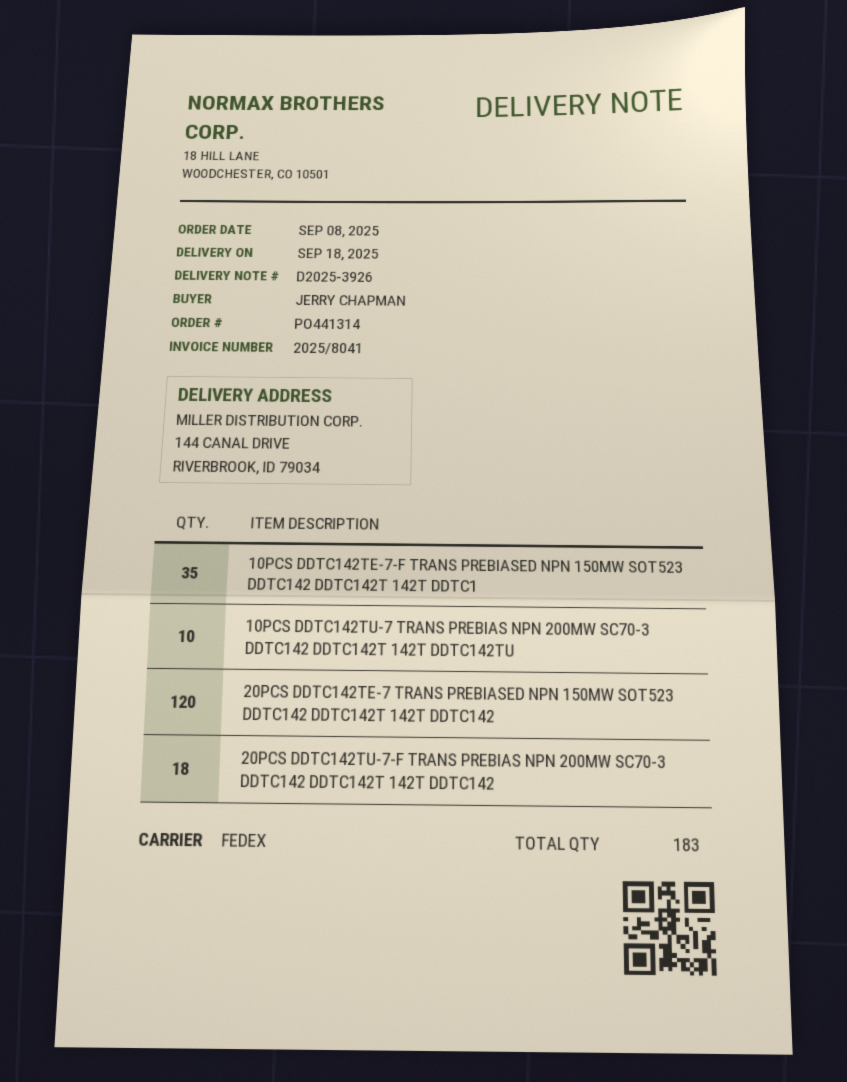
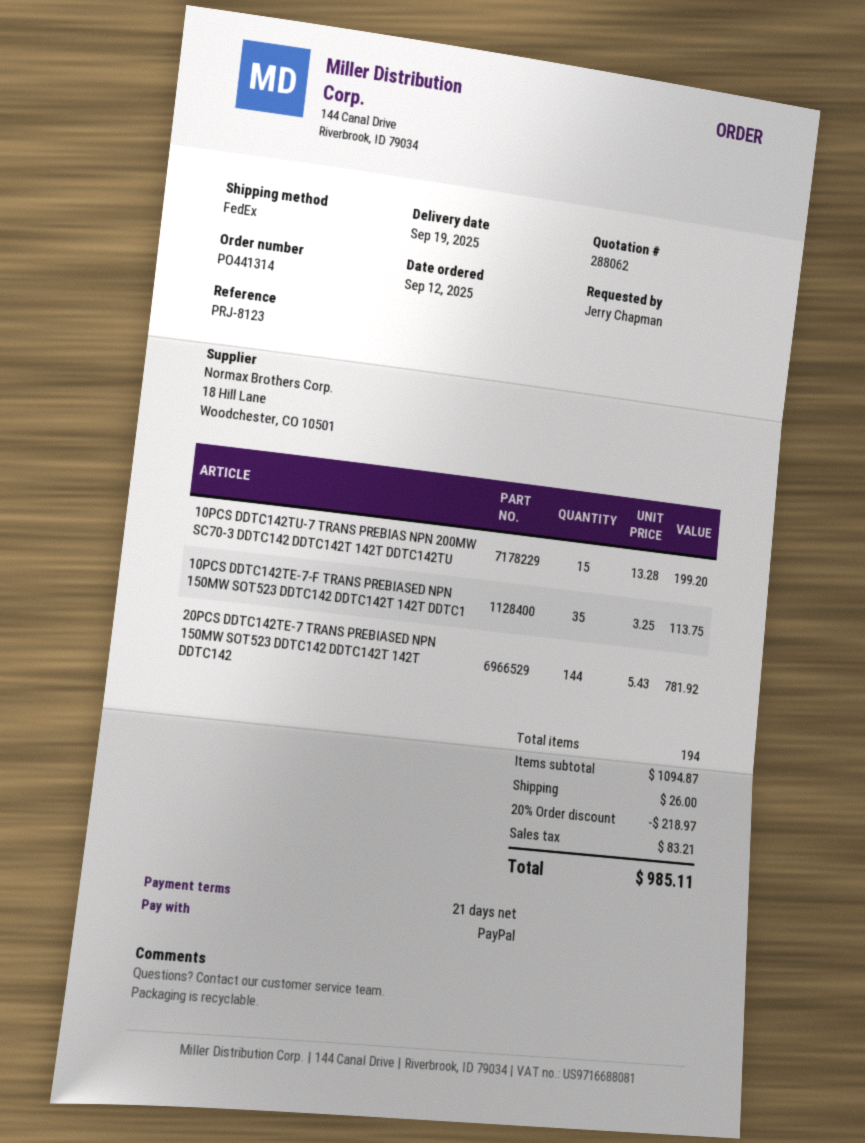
order date: 2025-09-08 -> 2025-09-12
delivery date: 2025-09-18 -> 2025-09-19
10PCS DDTC142TU-7 TRANS PREBIAS NPN 200MW SC70-3 DDTC142 DDTC142T 142T DDTC142TU: 10 -> 15
20PCS DDTC142TE-7 TRANS PREBIASED NPN 150MW SOT523 DDTC142 DDTC142T 142T DDTC142: 120 -> 144
20PCS DDTC142TU-7-F TRANS PREBIAS NPN 200MW SC70-3 DDTC142 DDTC142T 142T DDTC142: 18 -> none
total quantity: 183 -> 194

